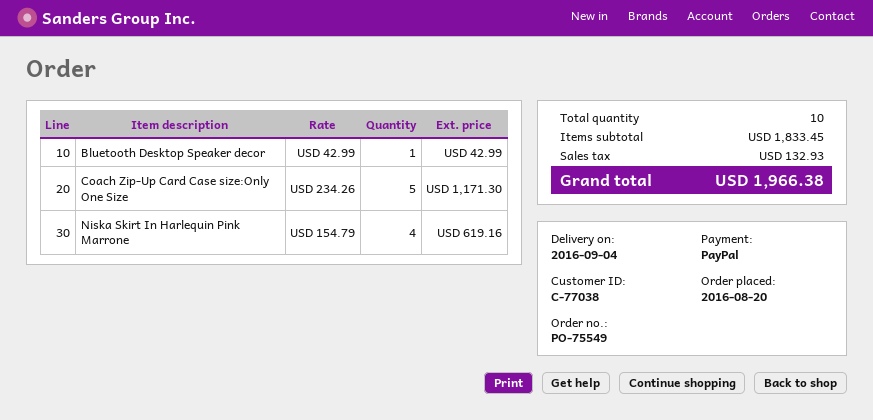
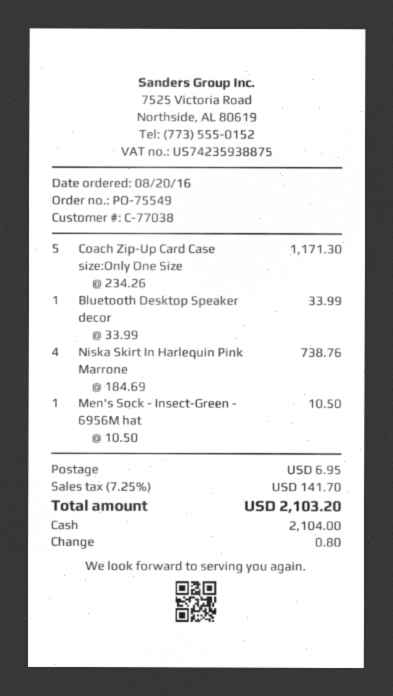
payment method: PayPal -> cash
Bluetooth Desktop Speaker decor: 1 x 42.99 = 42.99 -> 1 x 33.99 = 33.99
Niska Skirt In Harlequin Pink Marrone: 4 x 154.79 = 619.16 -> 4 x 184.69 = 738.76
Men's Sock - Insect-Green - 6956M hat: none -> 1 x 10.50 = 10.50
shipping: none -> 6.95
tax: 132.93 -> 141.70
total: 1966.38 -> 2103.20

